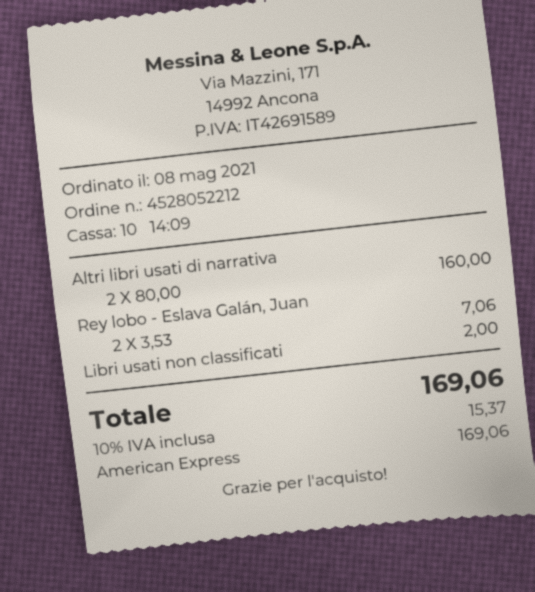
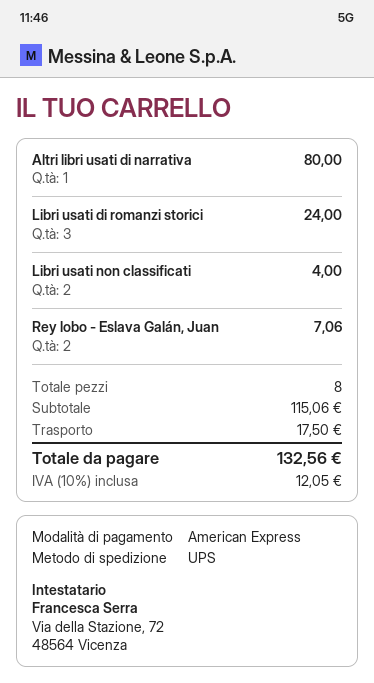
Altri libri usati di narrativa: 2 for 160.00 -> 1 for 80.00
Libri usati non classificati: 1 for 2.00 -> 2 for 4.00
Libri usati di romanzi storici: none -> 3 for 24.00
shipping: none -> 17.50
tax: 10% = 15.37 -> 10% = 12.05
total: 169.06 -> 132.56

